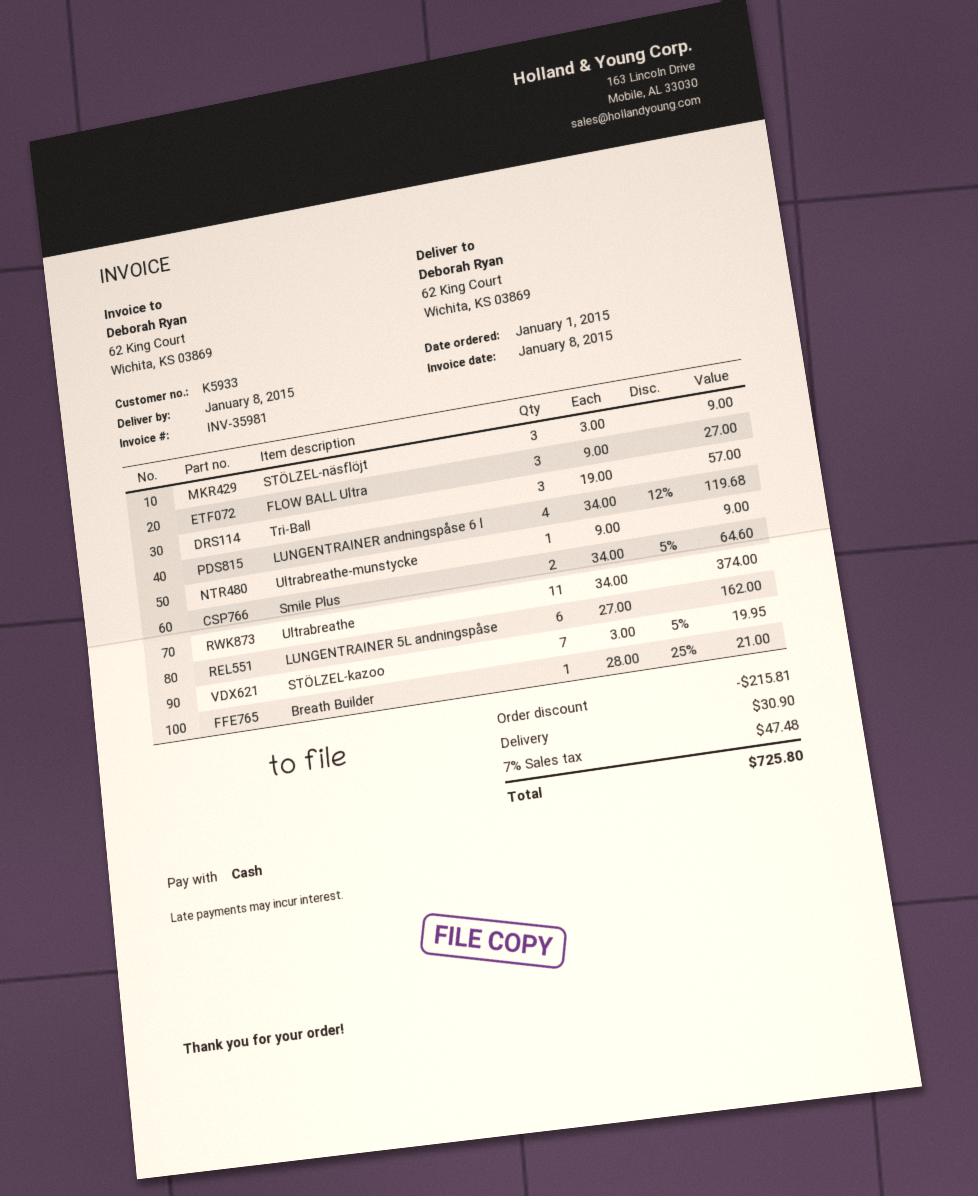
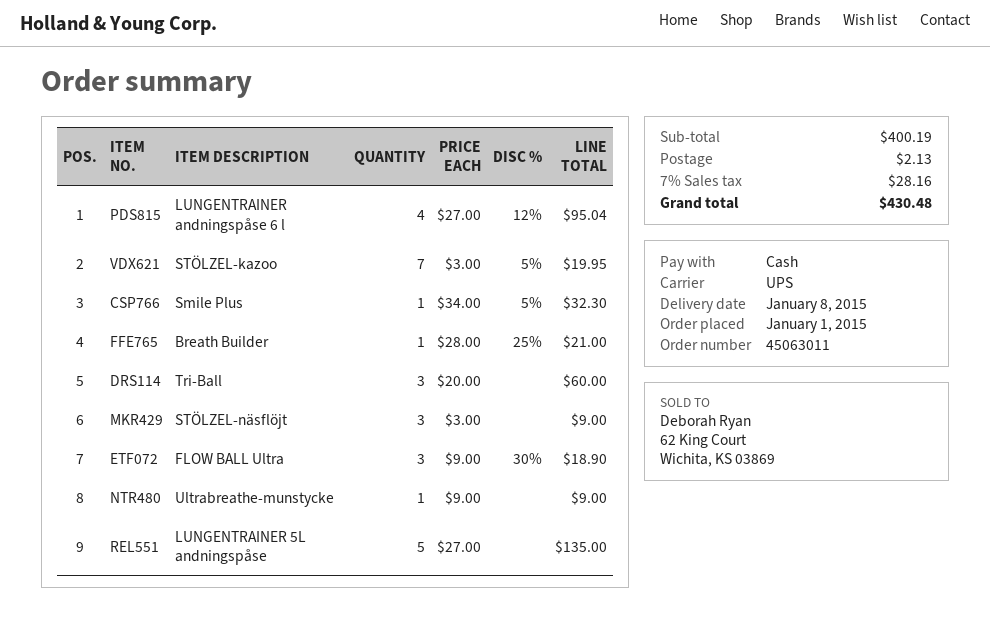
FLOW BALL Ultra: 3 x 9.00 = 27.00 -> 3 x 9.00 - 30% = 18.90
Tri-Ball: 3 x 19.00 = 57.00 -> 3 x 20.00 = 60.00
LUNGENTRAINER andningspåse 6 l: 4 x 34.00 - 12% = 119.68 -> 4 x 27.00 - 12% = 95.04
Smile Plus: 2 x 34.00 - 5% = 64.60 -> 1 x 34.00 - 5% = 32.30
Ultrabreathe: 11 x 34.00 = 374.00 -> none
LUNGENTRAINER 5L andningspåse: 6 x 27.00 = 162.00 -> 5 x 27.00 = 135.00
discount: 215.81 -> none
shipping: 30.90 -> 2.13
tax: 7% = 47.48 -> 7% = 28.16
total: 725.80 -> 430.48

